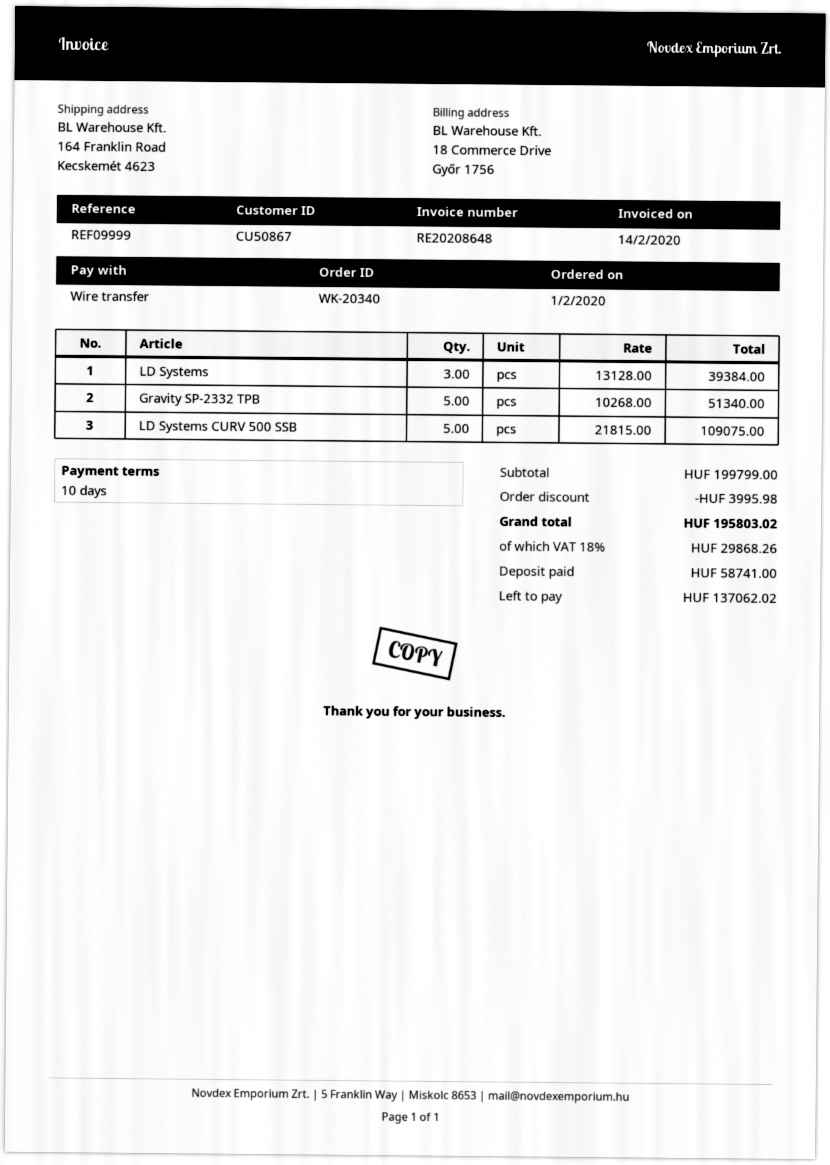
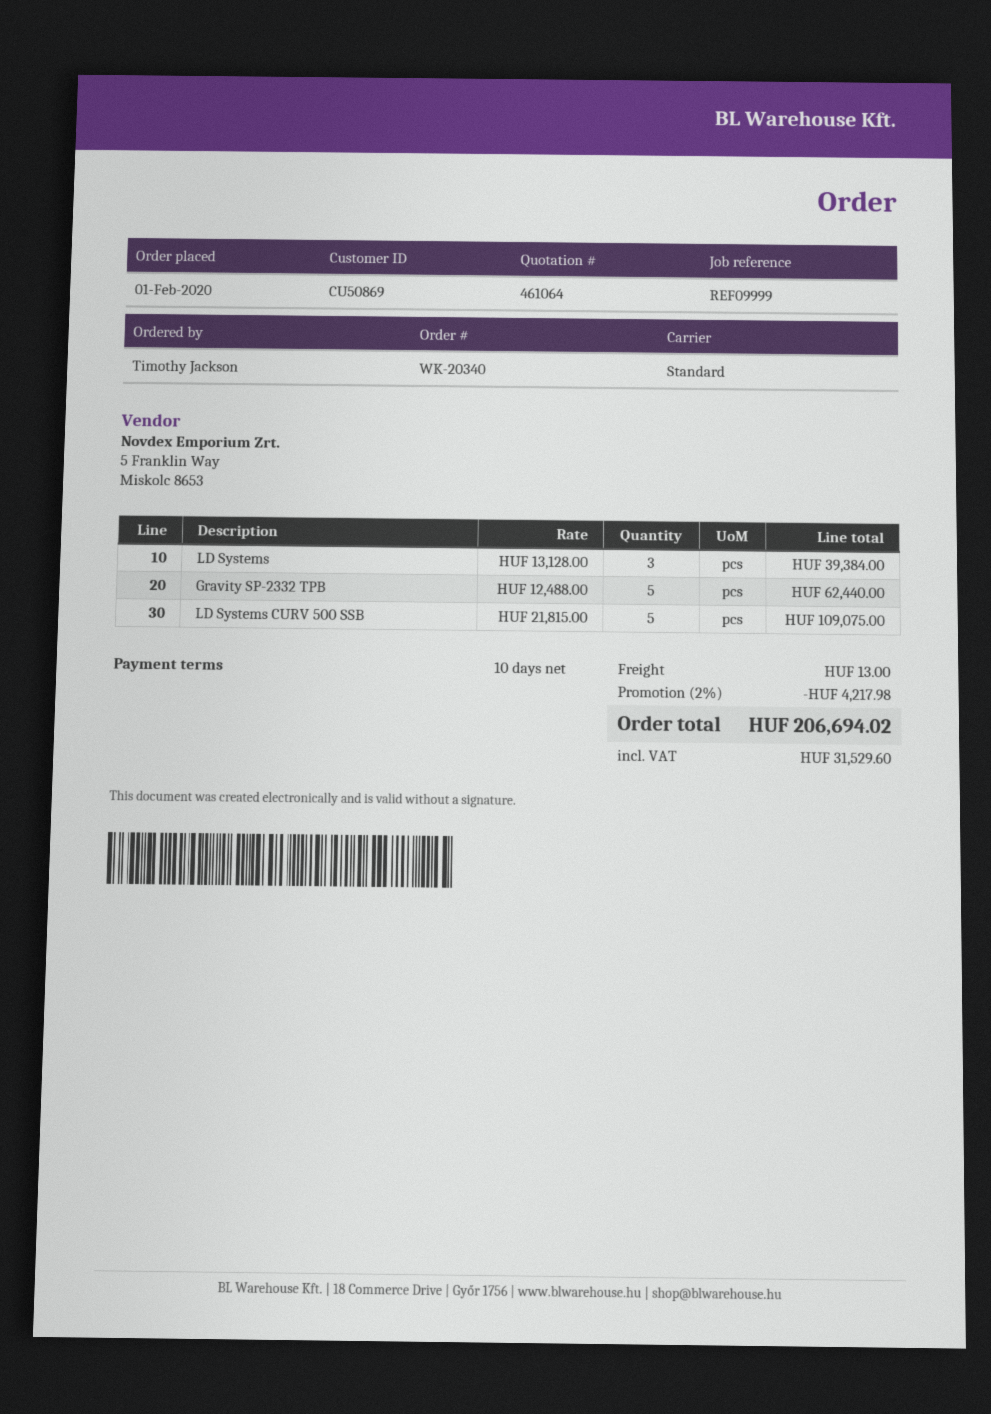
customer number: CU50867 -> CU50869
Gravity SP-2332 TPB: 5 x 10268.00 = 51340.00 -> 5 x 12488.00 = 62440.00
discount: 3995.98 -> 4217.98
shipping: none -> 13.00
tax: 29868.26 -> 31529.60
total: 195803.02 -> 206694.02

